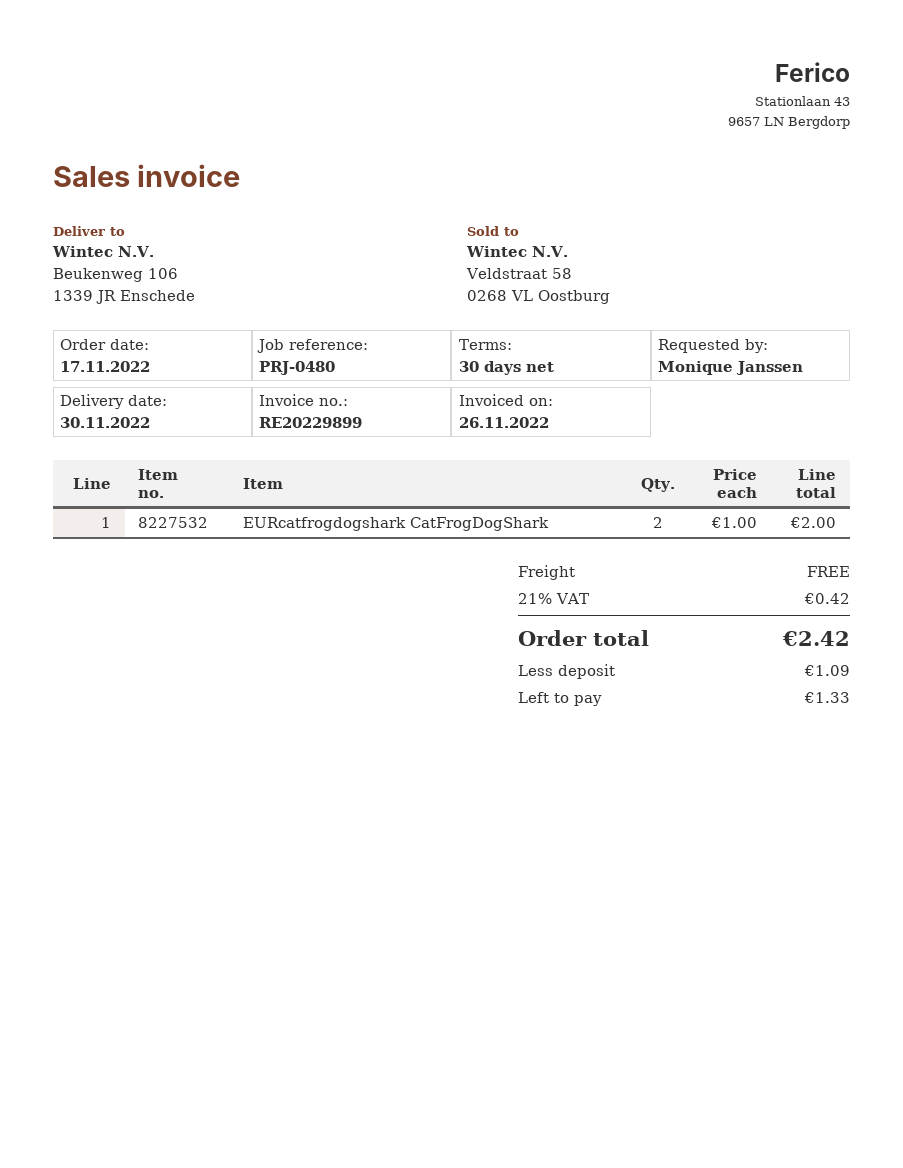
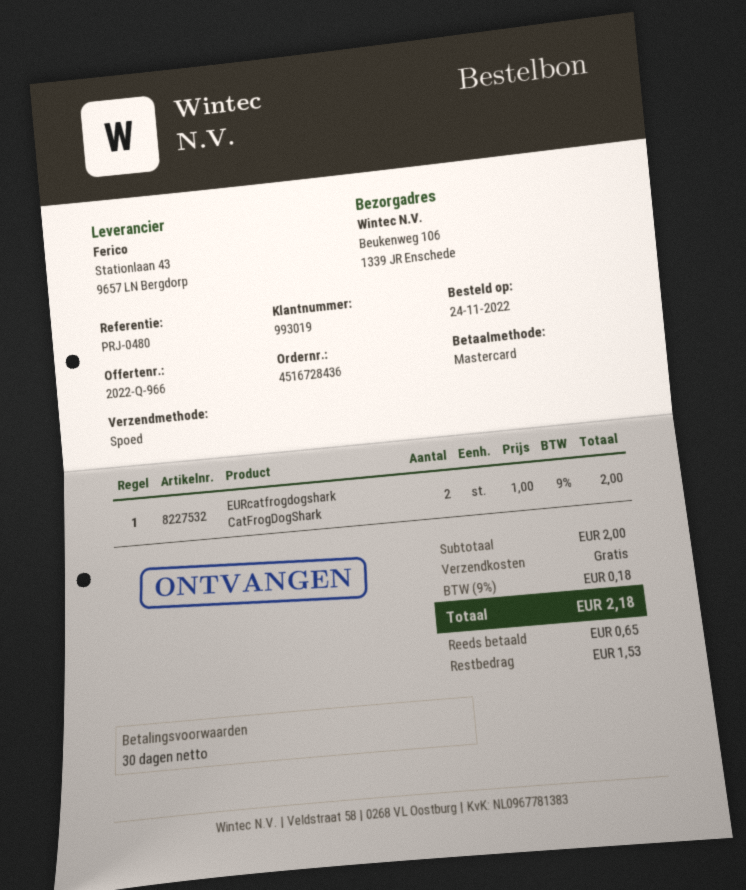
order date: 2022-11-17 -> 2022-11-24
tax: 21% = 0.42 -> 9% = 0.18
total: 2.42 -> 2.18
deposit: 1.09 -> 0.65
balance: 1.33 -> 1.53

